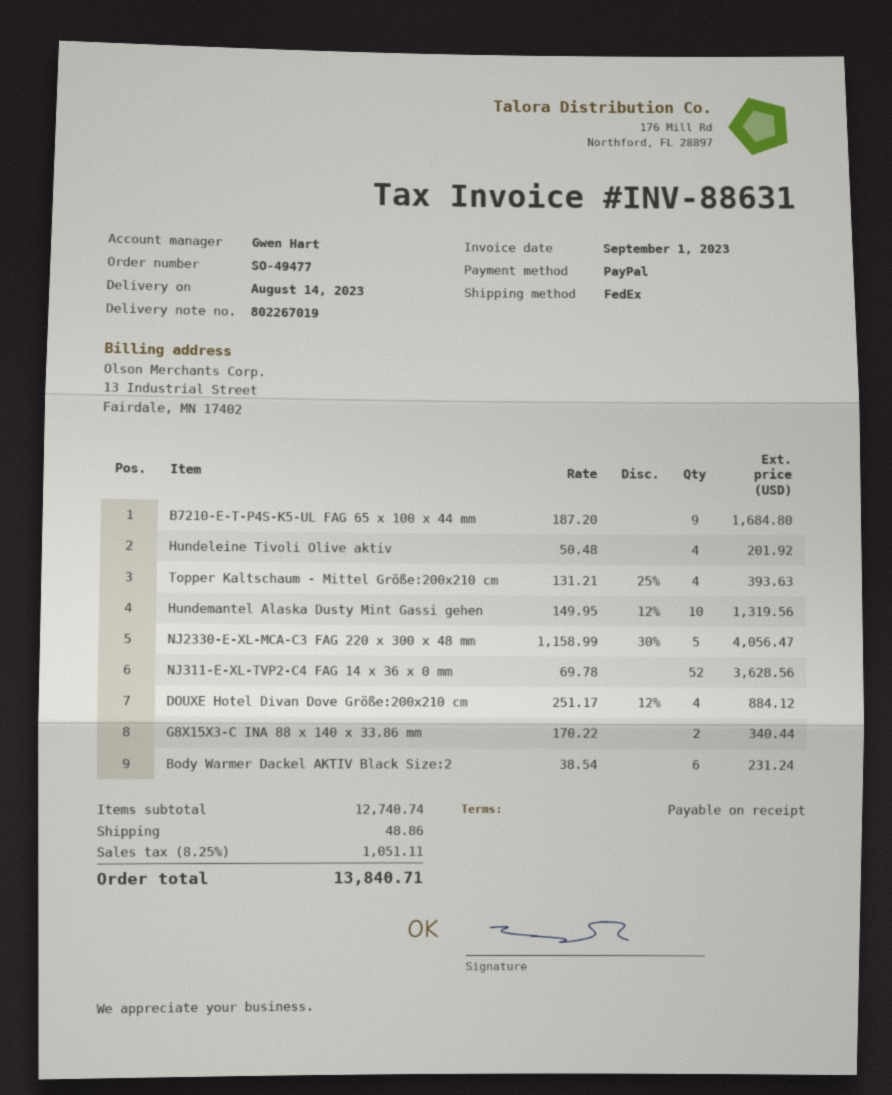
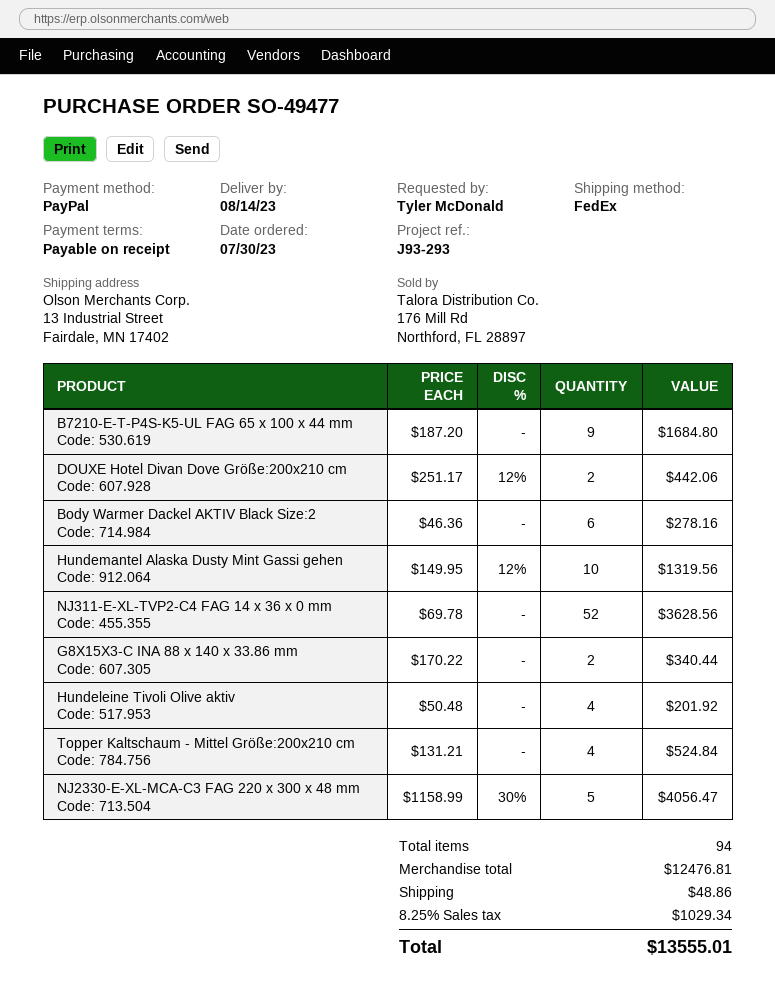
Topper Kaltschaum - Mittel Größe:200x210 cm: 4 x 131.21 - 25% = 393.63 -> 4 x 131.21 = 524.84
DOUXE Hotel Divan Dove Größe:200x210 cm: 4 x 251.17 - 12% = 884.12 -> 2 x 251.17 - 12% = 442.06
Body Warmer Dackel AKTIV Black Size:2: 6 x 38.54 = 231.24 -> 6 x 46.36 = 278.16
subtotal: 12740.74 -> 12476.81
tax: 8.25% = 1051.11 -> 8.25% = 1029.34
total: 13840.71 -> 13555.01

